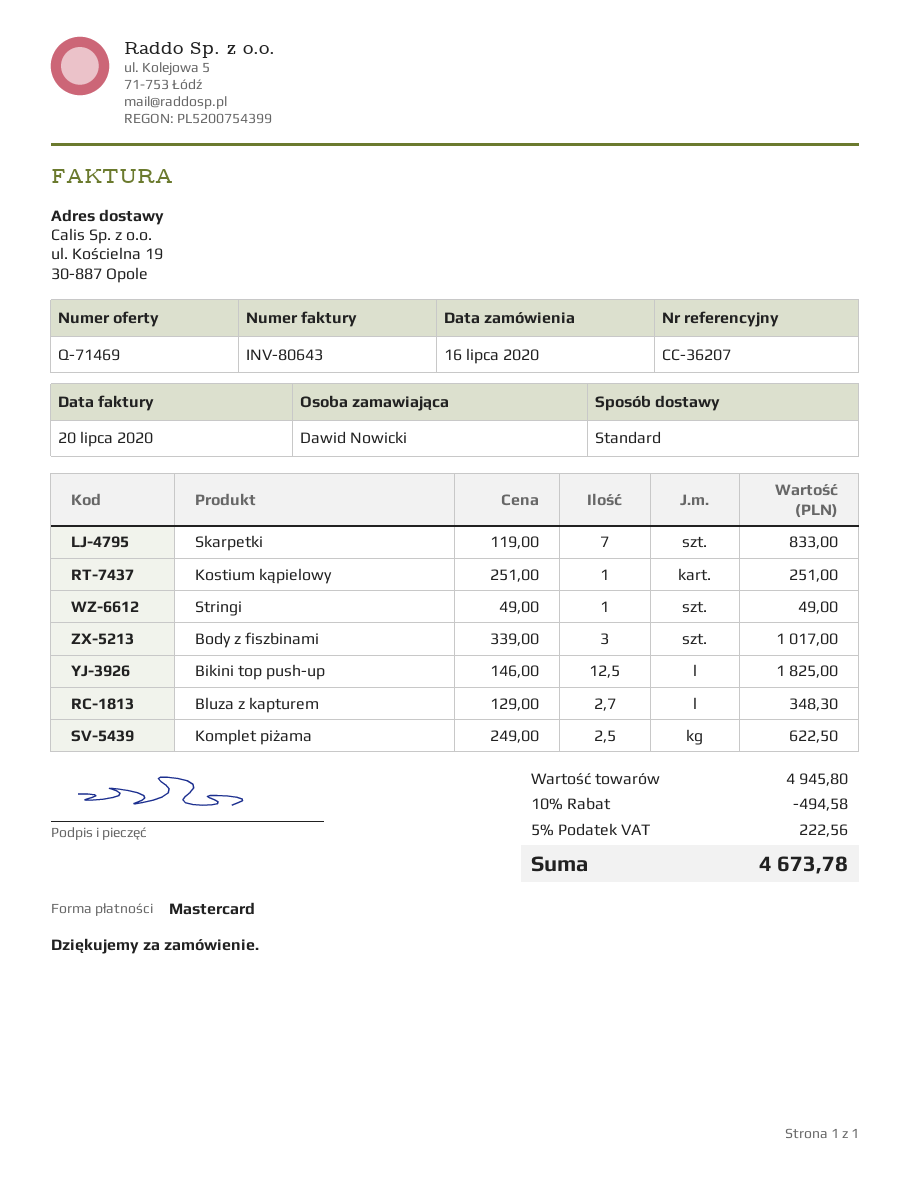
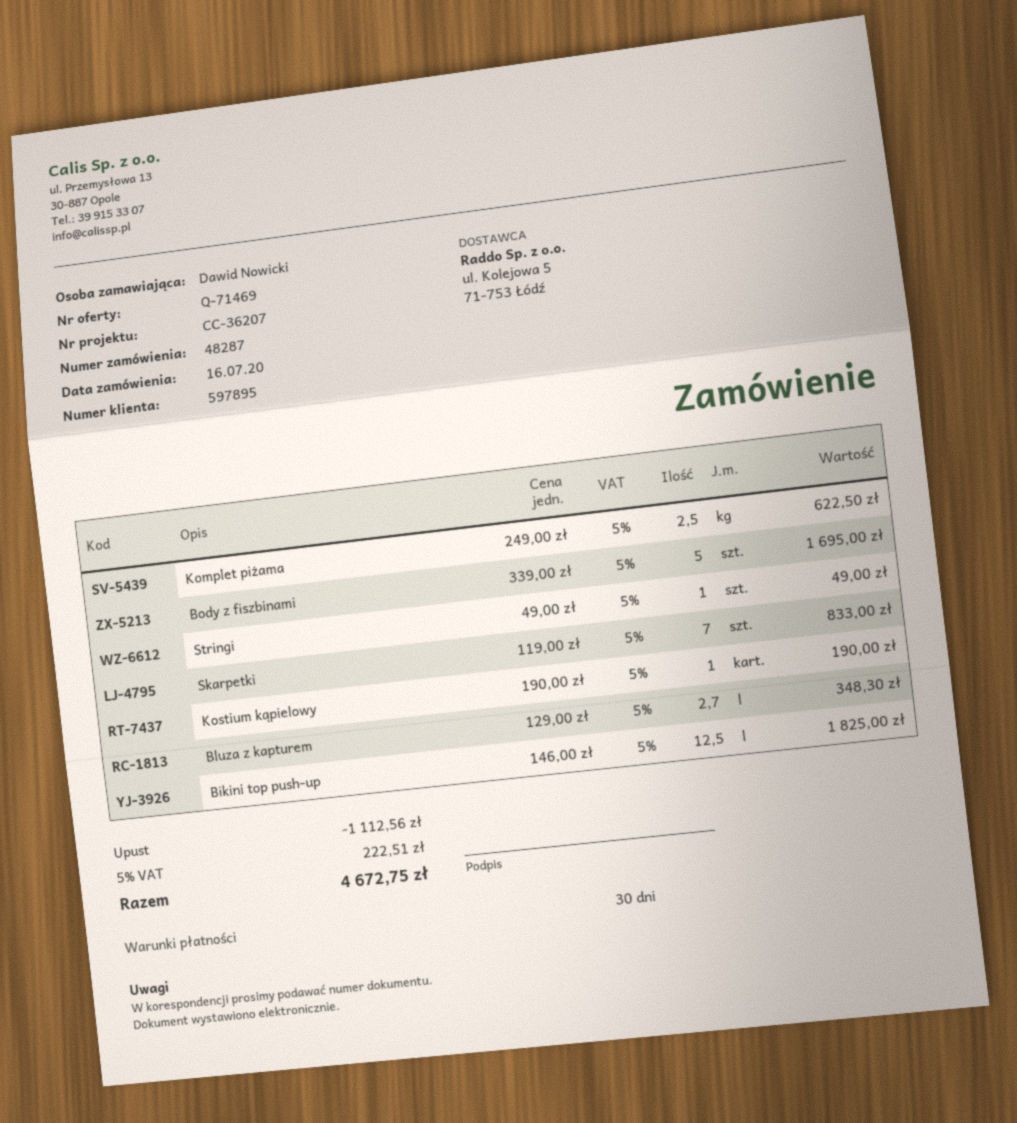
Kostium kąpielowy: 1 x 251.00 = 251.00 -> 1 x 190.00 = 190.00
Body z fiszbinami: 3 x 339.00 = 1017.00 -> 5 x 339.00 = 1695.00
discount: 494.58 -> 1112.56
tax: 5% = 222.56 -> 5% = 222.51
total: 4673.78 -> 4672.75

